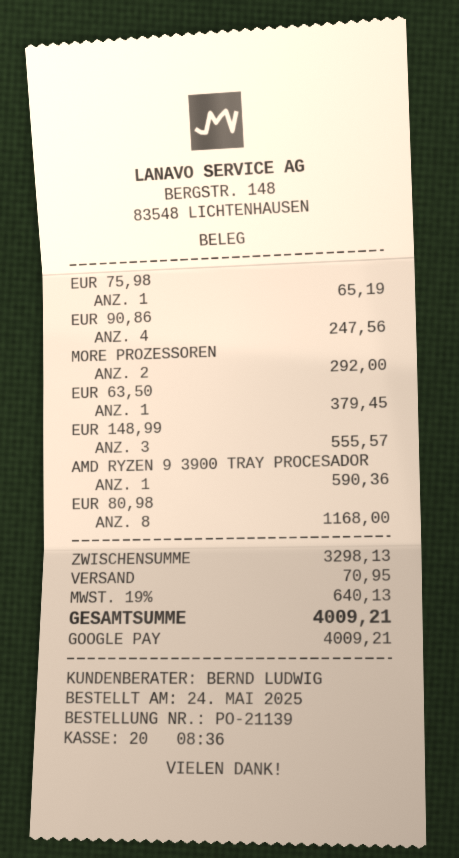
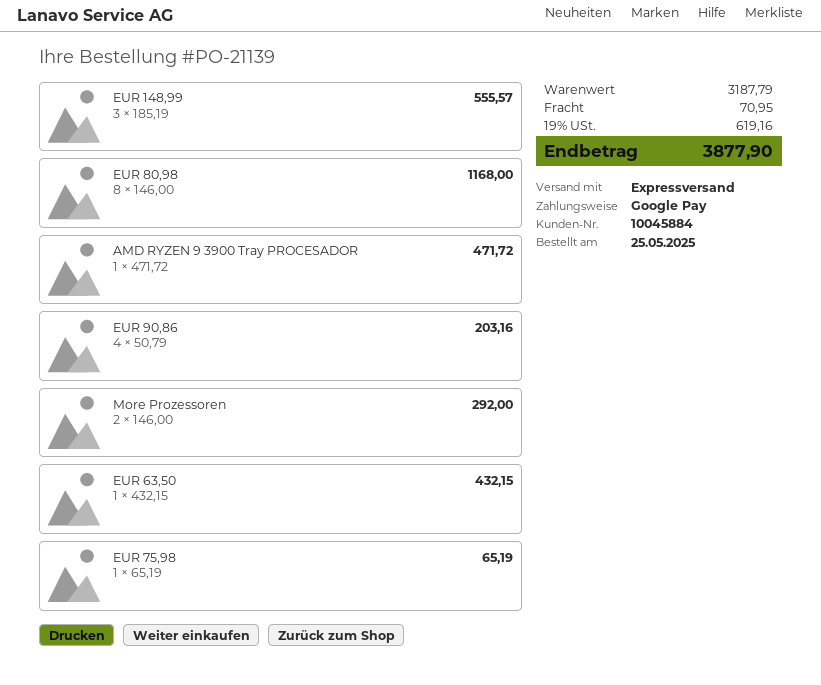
order date: 2025-05-24 -> 2025-05-25
EUR 90,86: 4 for 247.56 -> 4 for 203.16
EUR 63,50: 1 for 379.45 -> 1 for 432.15
AMD RYZEN 9 3900 TRAY PROCESADOR: 1 for 590.36 -> 1 for 471.72
subtotal: 3298.13 -> 3187.79
tax: 19% = 640.13 -> 19% = 619.16
total: 4009.21 -> 3877.90

